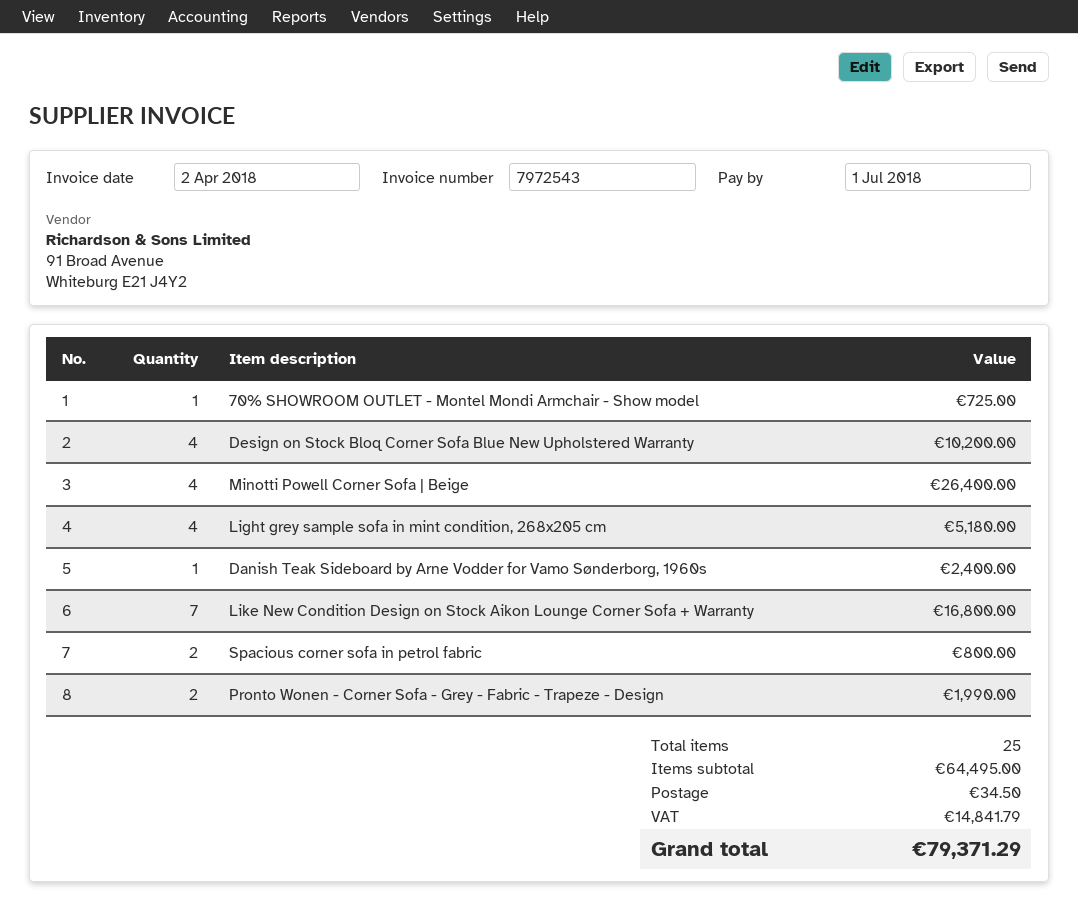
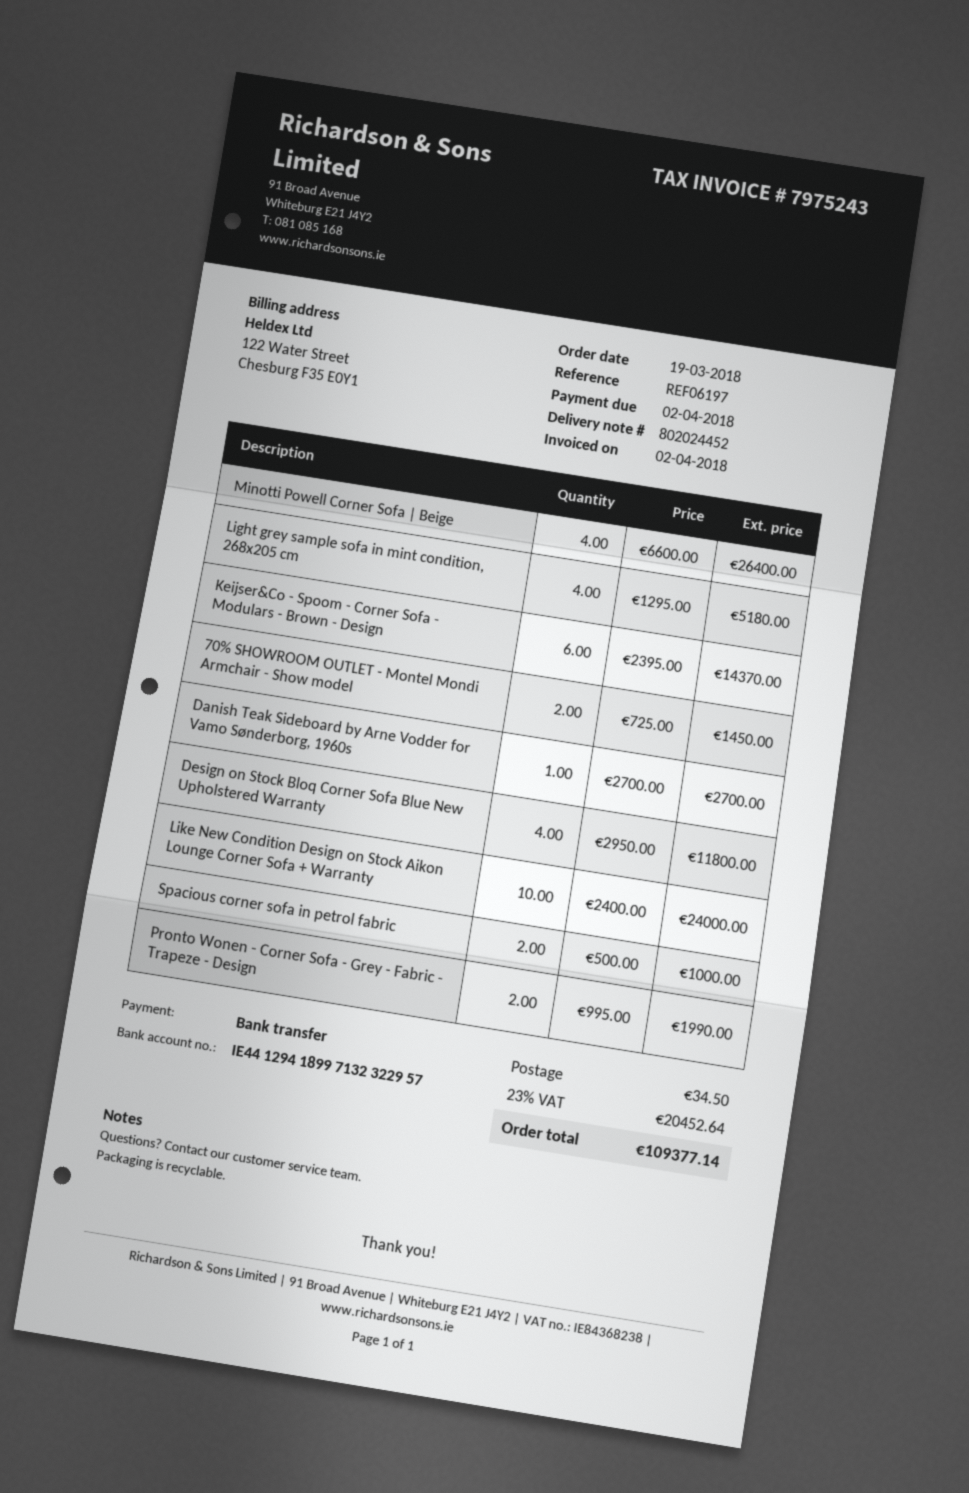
invoice number: 7972543 -> 7975243
due date: 2018-07-01 -> 2018-04-02
70% SHOWROOM OUTLET - Montel Mondi Armchair - Show model: 1 for 725.00 -> 2 for 1450.00
Design on Stock Bloq Corner Sofa Blue New Upholstered Warranty: 4 for 10200.00 -> 4 for 11800.00
Danish Teak Sideboard by Arne Vodder for Vamo Sønderborg, 1960s: 1 for 2400.00 -> 1 for 2700.00
Like New Condition Design on Stock Aikon Lounge Corner Sofa + Warranty: 7 for 16800.00 -> 10 for 24000.00
Spacious corner sofa in petrol fabric: 2 for 800.00 -> 2 for 1000.00
Keijser&Co - Spoom - Corner Sofa - Modulars - Brown - Design: none -> 6 for 14370.00
tax: 14841.79 -> 20452.64
total: 79371.29 -> 109377.14

